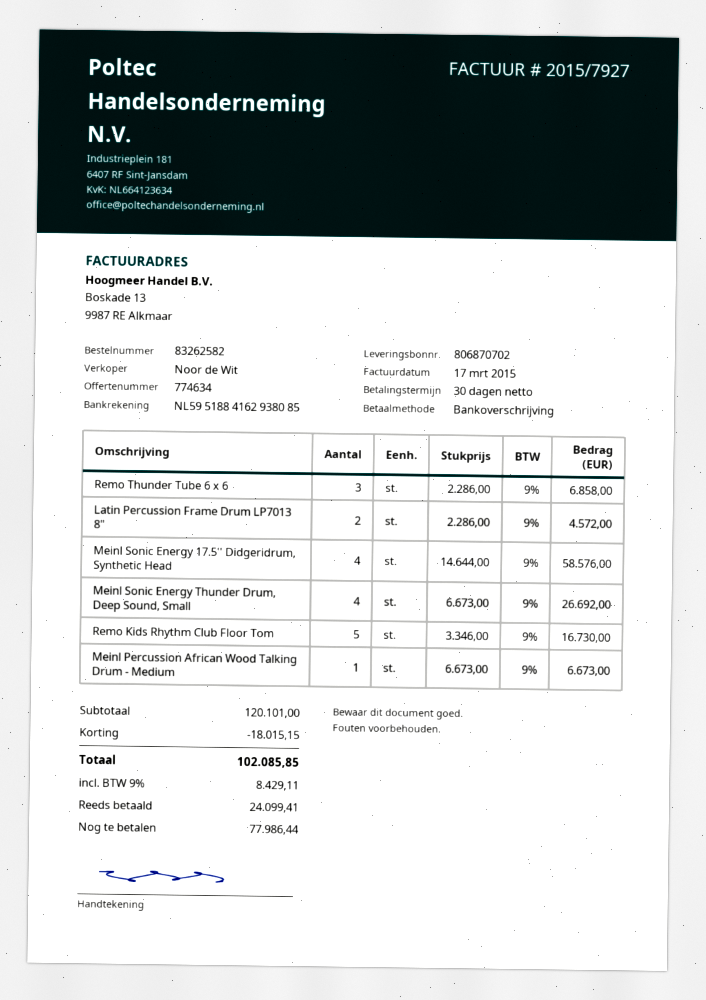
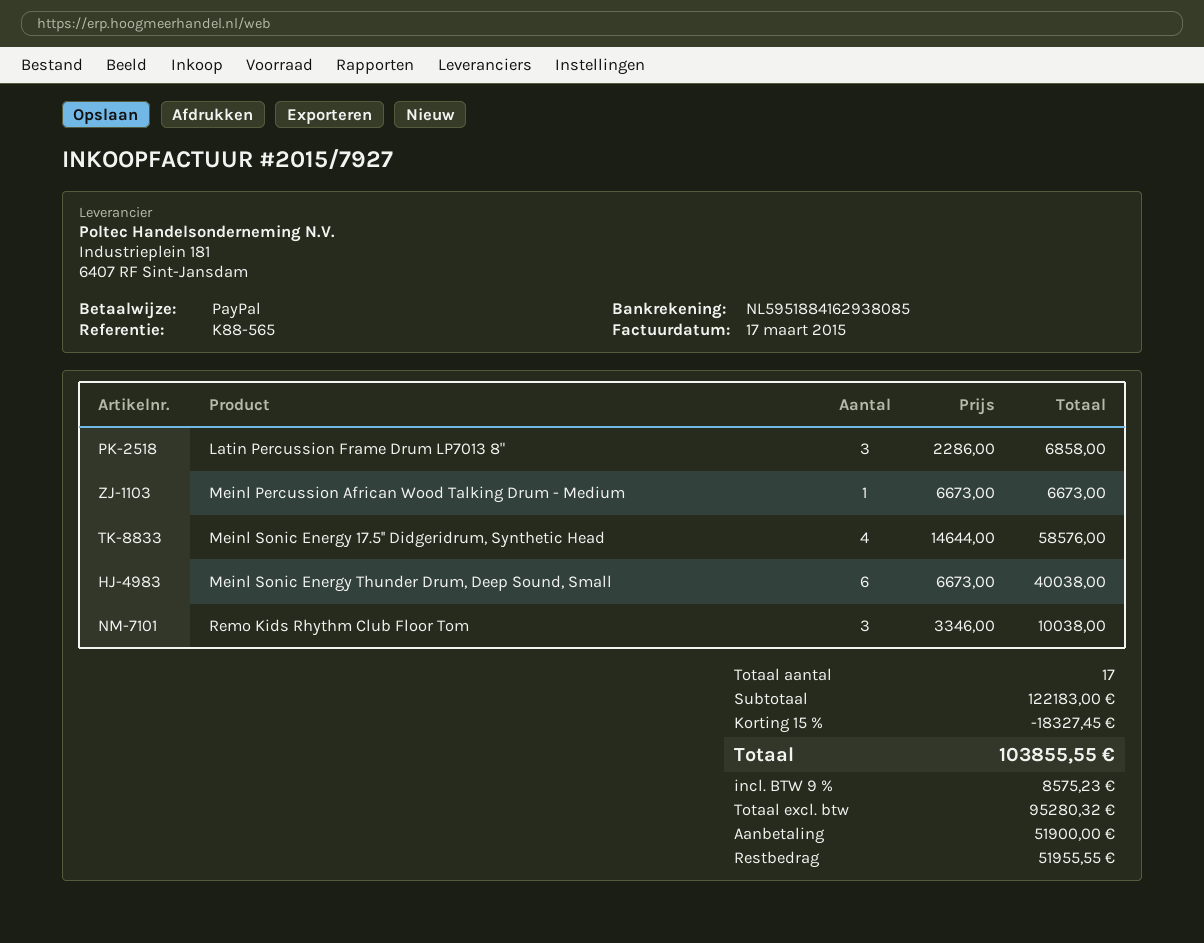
payment method: bank transfer -> PayPal
Remo Thunder Tube 6 x 6: 3 x 2286.00 = 6858.00 -> none
Latin Percussion Frame Drum LP7013 8": 2 x 2286.00 = 4572.00 -> 3 x 2286.00 = 6858.00
Meinl Sonic Energy Thunder Drum, Deep Sound, Small: 4 x 6673.00 = 26692.00 -> 6 x 6673.00 = 40038.00
Remo Kids Rhythm Club Floor Tom: 5 x 3346.00 = 16730.00 -> 3 x 3346.00 = 10038.00
subtotal: 120101.00 -> 122183.00
discount: 18015.15 -> 18327.45
tax: 9% = 8429.11 -> 9% = 8575.23
total: 102085.85 -> 103855.55
deposit: 24099.41 -> 51900.00
balance: 77986.44 -> 51955.55

